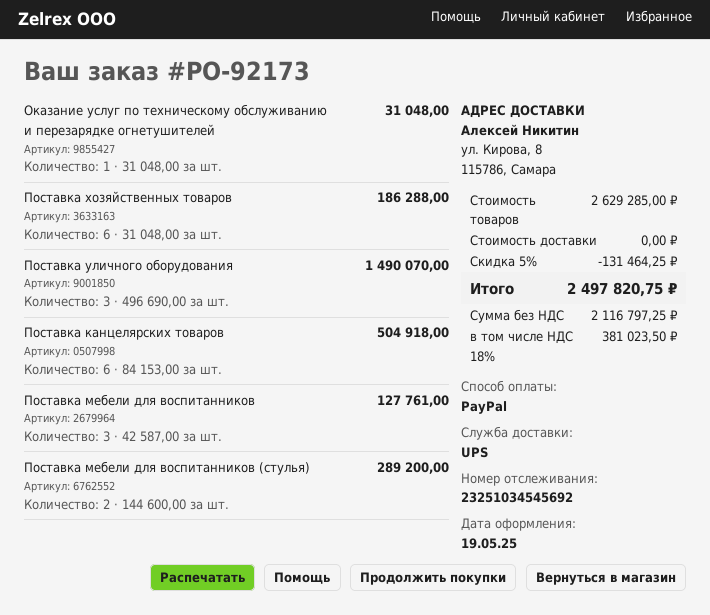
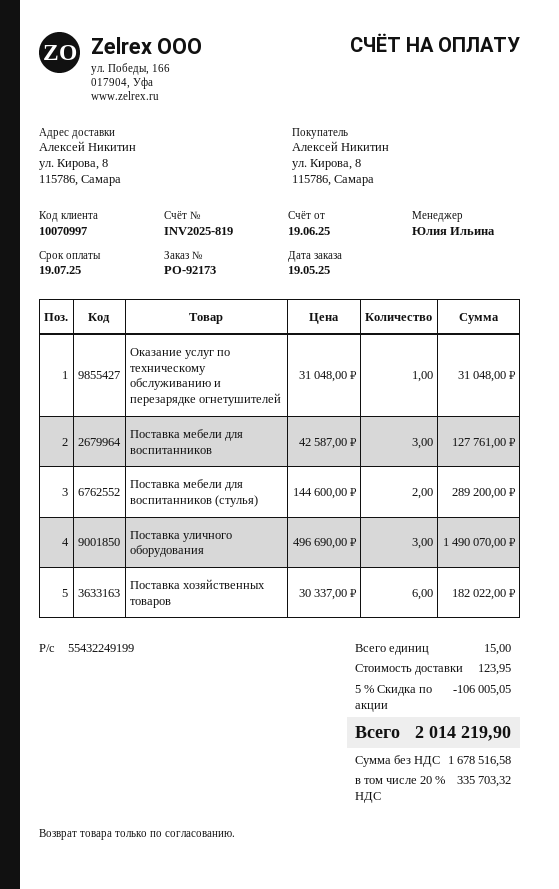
Поставка хозяйственных товаров: 6 x 31048.00 = 186288.00 -> 6 x 30337.00 = 182022.00
Поставка канцелярских товаров: 6 x 84153.00 = 504918.00 -> none
discount: 5% = 131464.25 -> 5% = 106005.05
shipping: 0.00 -> 123.95
net: 2116797.25 -> 1678516.58
tax: 18% = 381023.50 -> 20% = 335703.32
total: 2497820.75 -> 2014219.90

